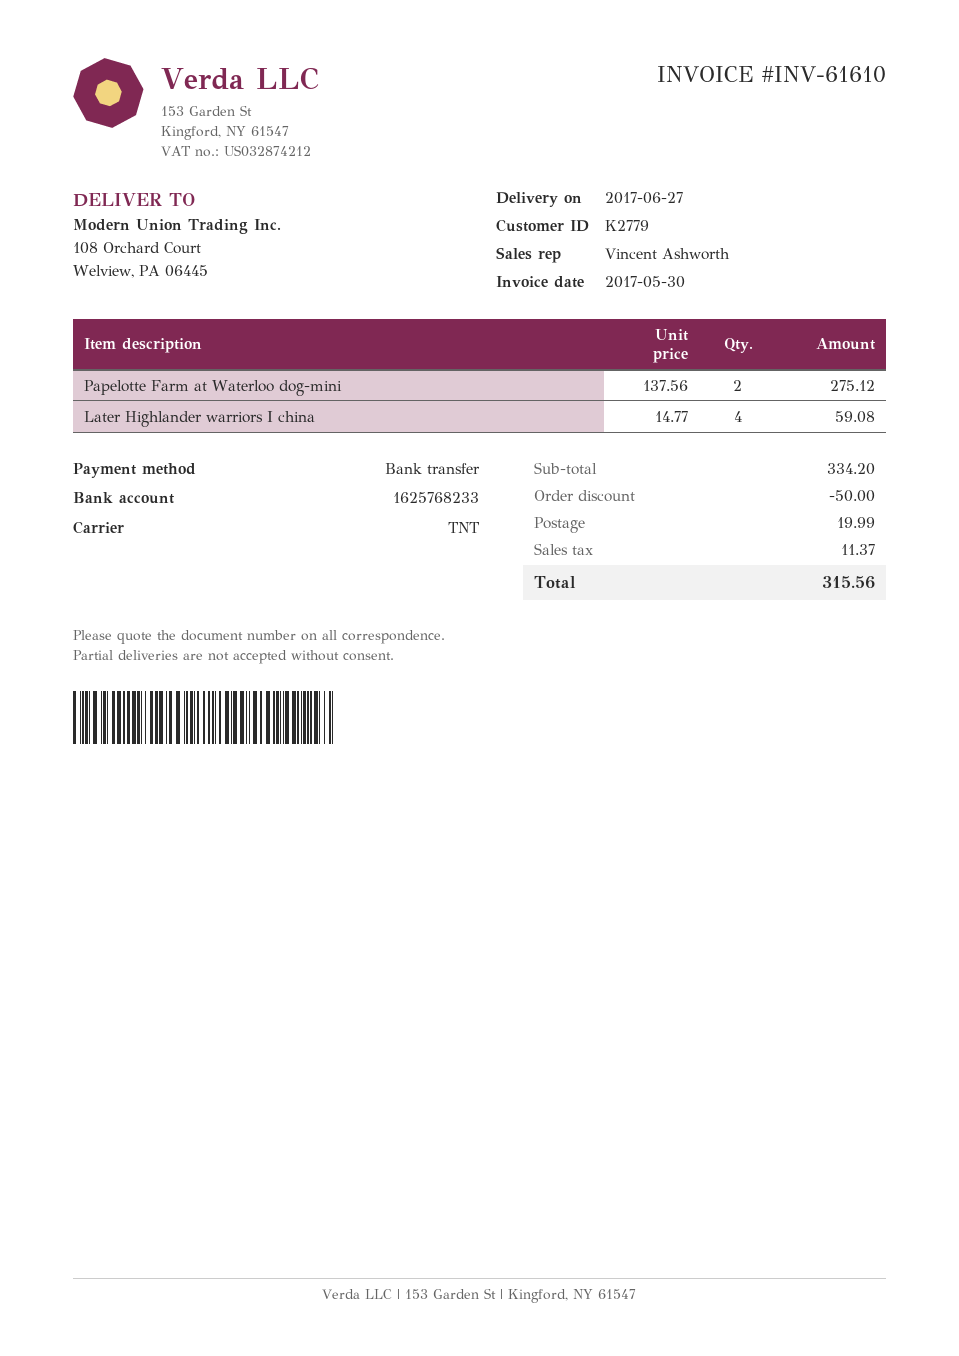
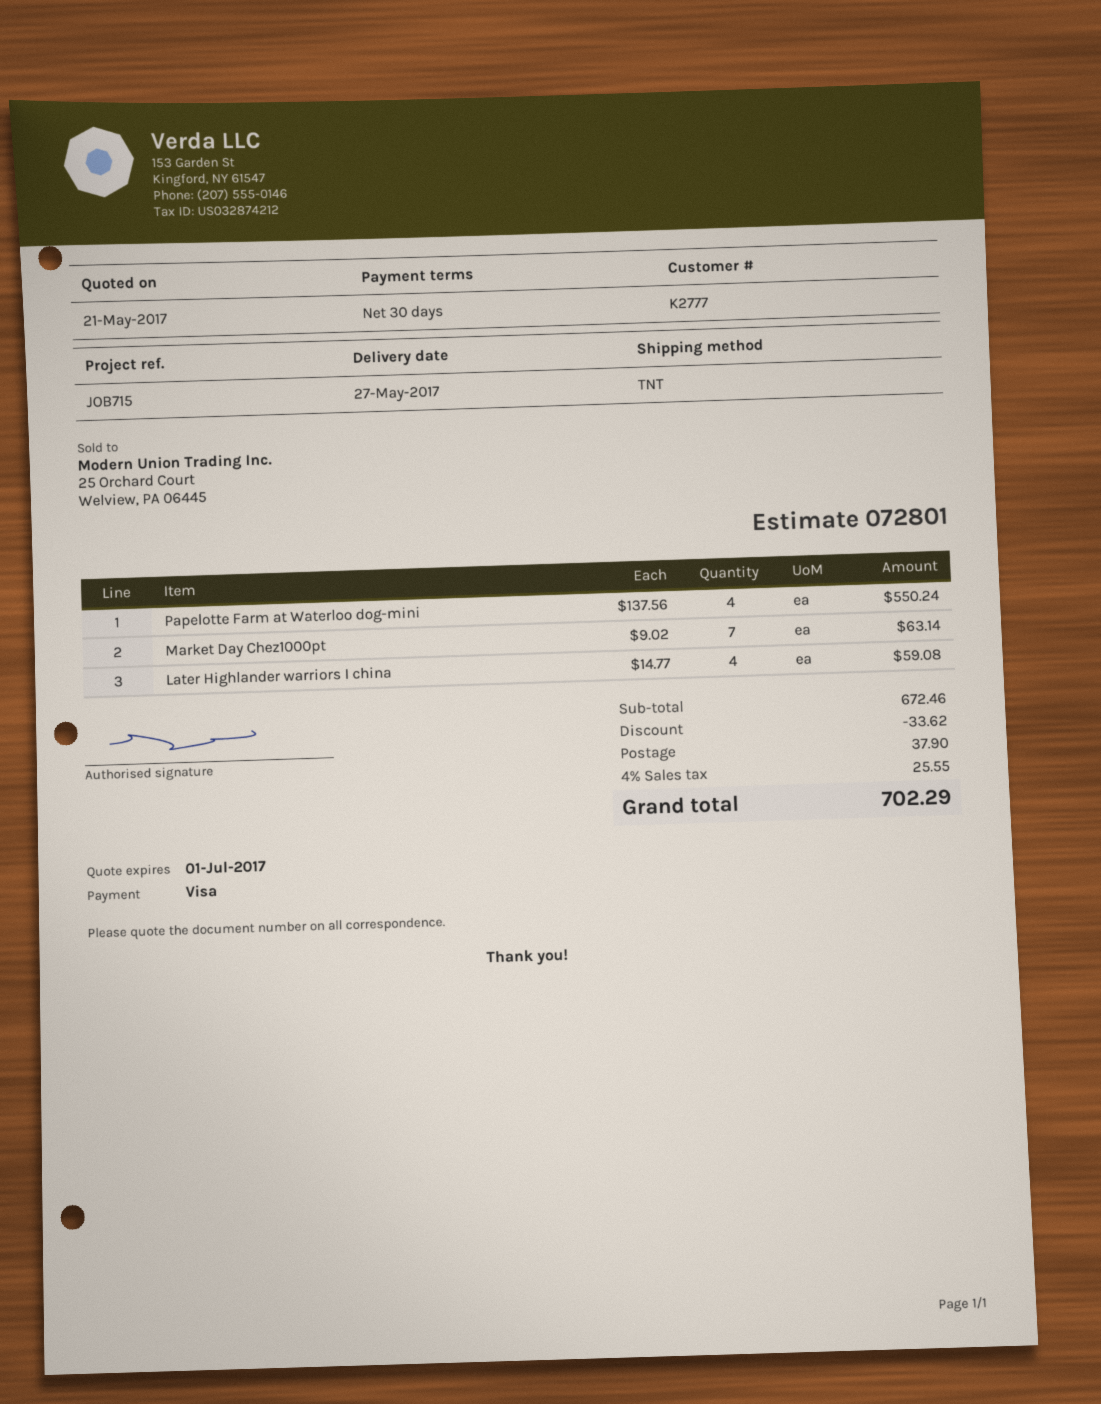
delivery date: 2017-06-27 -> 2017-05-27
customer number: K2779 -> K2777
payment method: bank transfer -> Visa
Papelotte Farm at Waterloo dog-mini: 2 x 137.56 = 275.12 -> 4 x 137.56 = 550.24
Market Day Chez1000pt: none -> 7 x 9.02 = 63.14
subtotal: 334.20 -> 672.46
discount: 50.00 -> 33.62
shipping: 19.99 -> 37.90
tax: 11.37 -> 25.55
total: 315.56 -> 702.29

